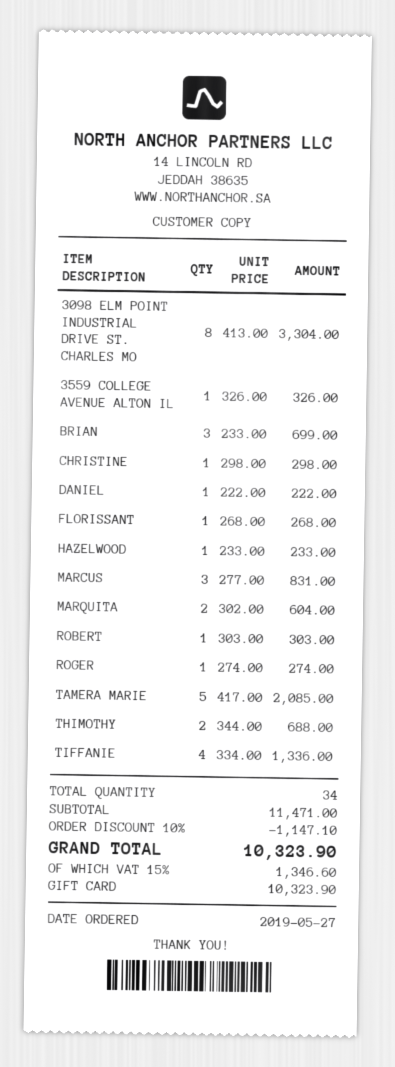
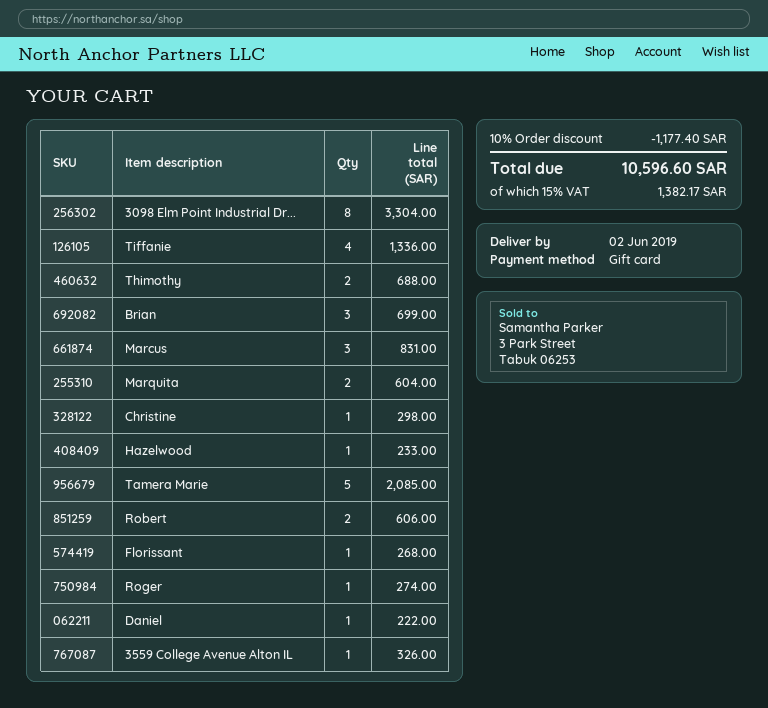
ROBERT: 1 for 303.00 -> 2 for 606.00
discount: 10% = 1147.10 -> 10% = 1177.40
tax: 15% = 1346.60 -> 15% = 1382.17
total: 10323.90 -> 10596.60

